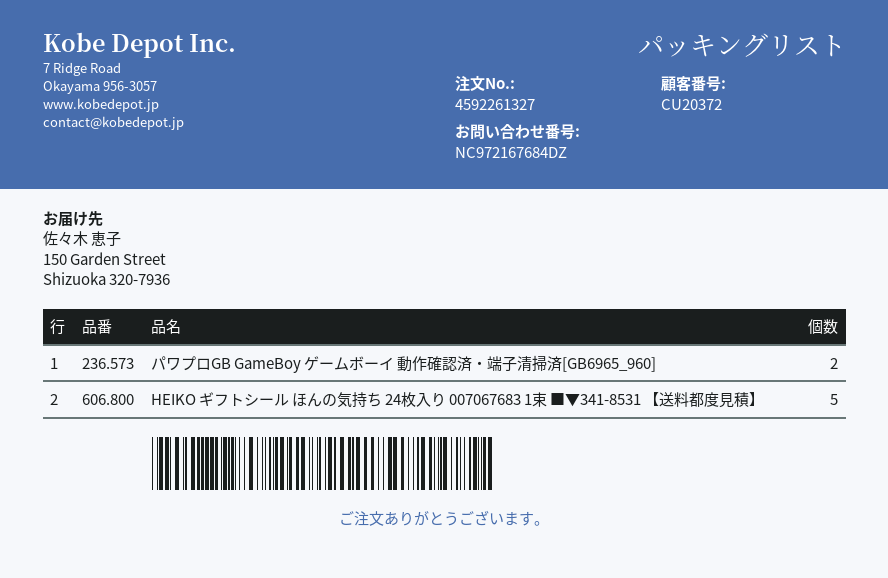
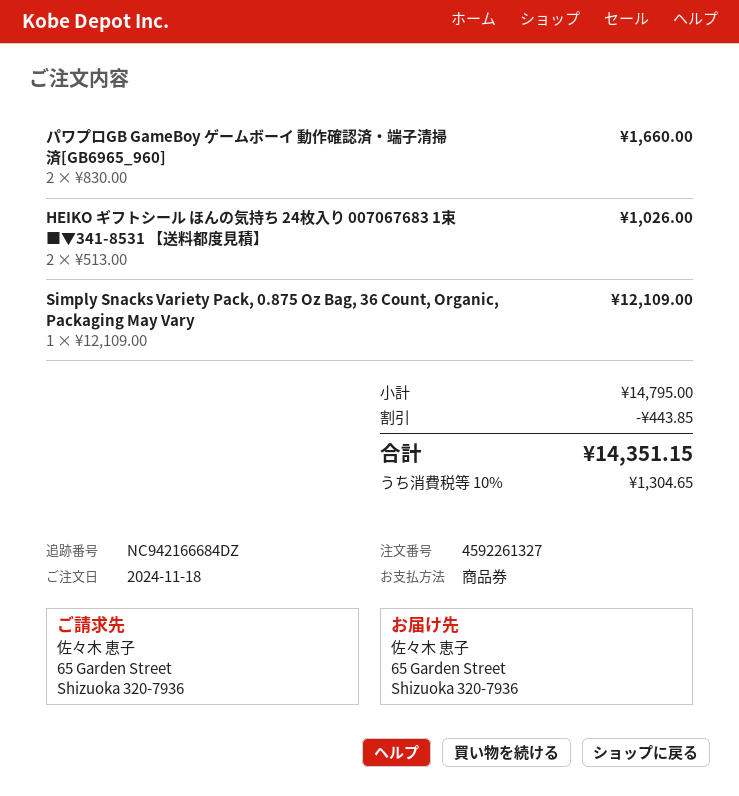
tracking number: NC972167684DZ -> NC942166684DZ
ship to: 150 Garden Street, Shizuoka 320-7936 -> 65 Garden Street, Shizuoka 320-7936
HEIKO ギフトシール ほんの気持ち 24枚入り 007067683 1束 ■▼341-8531 【送料都度見積】: 5 -> 2
Simply Snacks Variety Pack, 0.875 Oz Bag, 36 Count, Organic, Packaging May Vary: none -> 1

